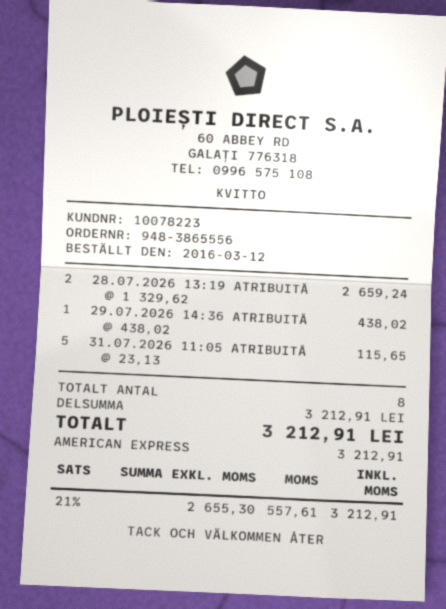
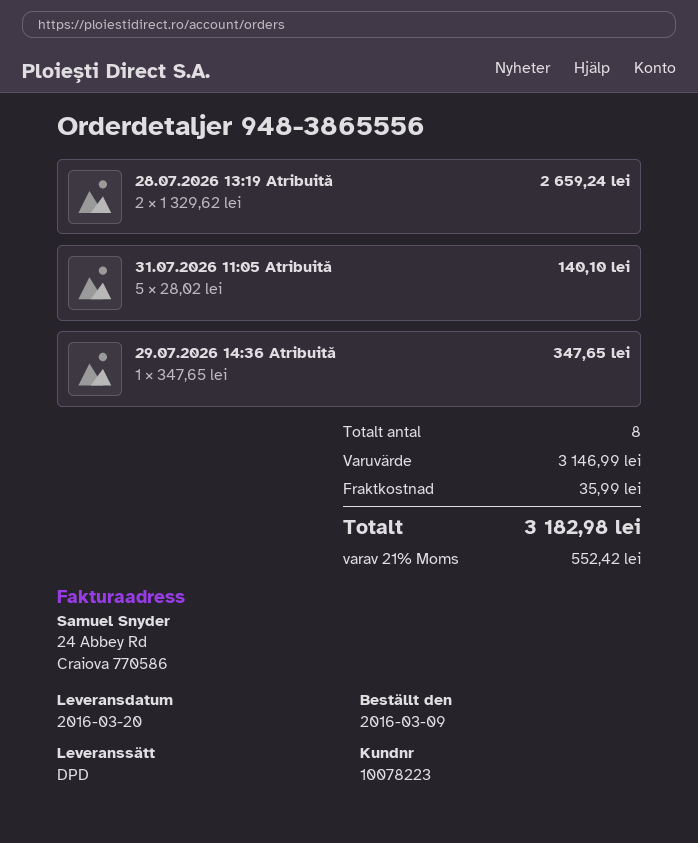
order date: 2016-03-12 -> 2016-03-09
29.07.2026 14:36 ATRIBUITĂ: 1 x 438.02 = 438.02 -> 1 x 347.65 = 347.65
31.07.2026 11:05 ATRIBUITĂ: 5 x 23.13 = 115.65 -> 5 x 28.02 = 140.10
subtotal: 3212.91 -> 3146.99
shipping: none -> 35.99
tax: 21% = 557.61 -> 21% = 552.42
total: 3212.91 -> 3182.98

